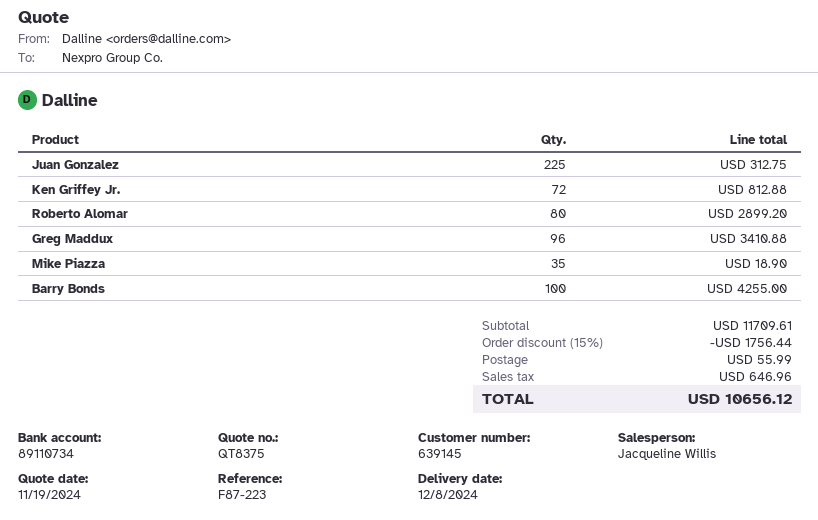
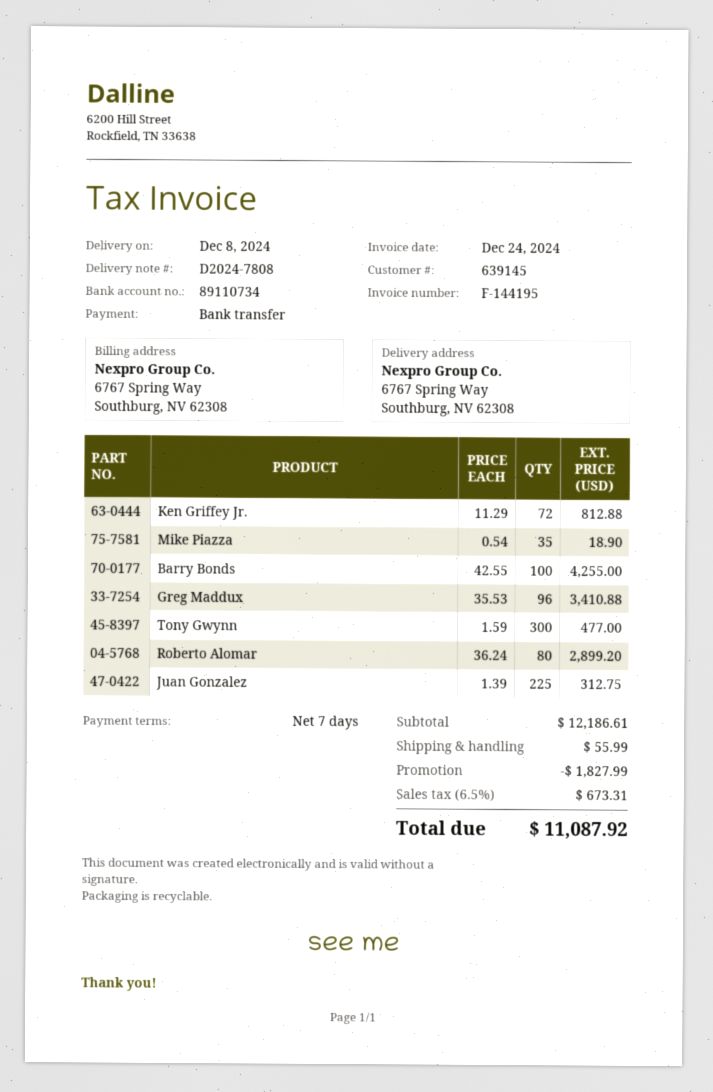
Tony Gwynn: none -> 300 for 477.00
subtotal: 11709.61 -> 12186.61
discount: 1756.44 -> 1827.99
tax: 646.96 -> 673.31
total: 10656.12 -> 11087.92

